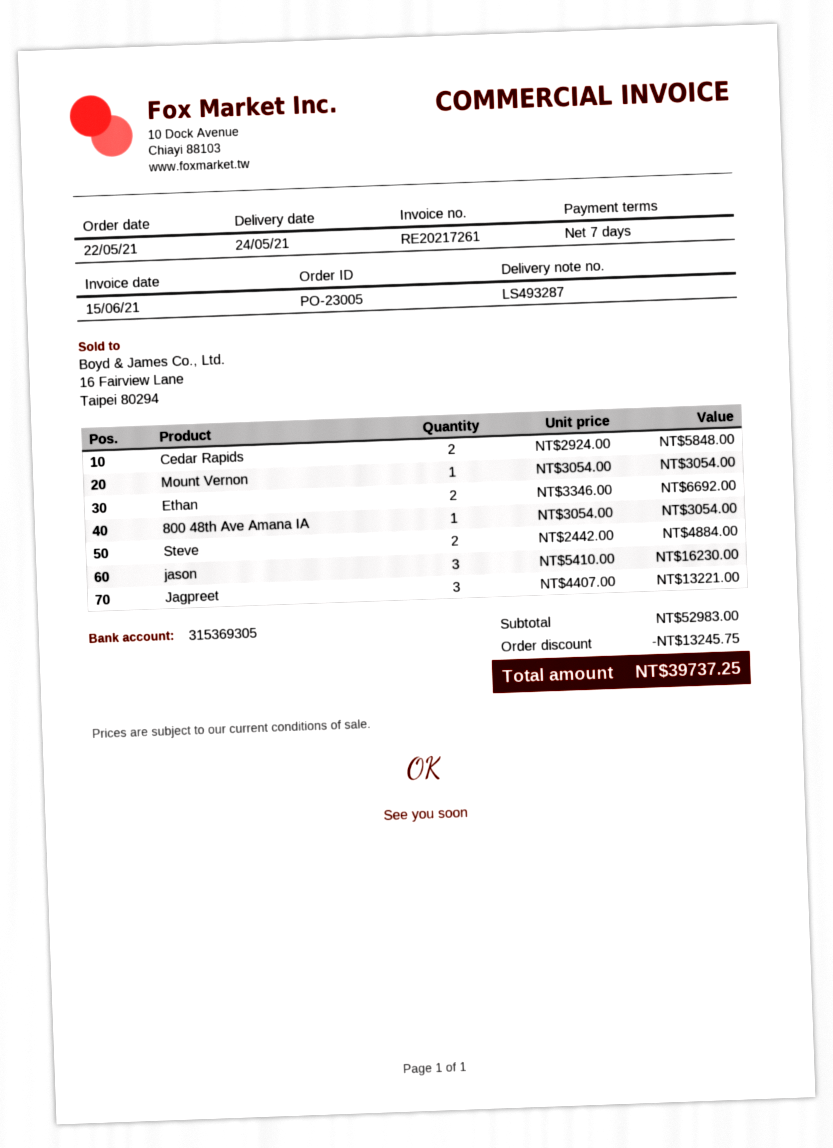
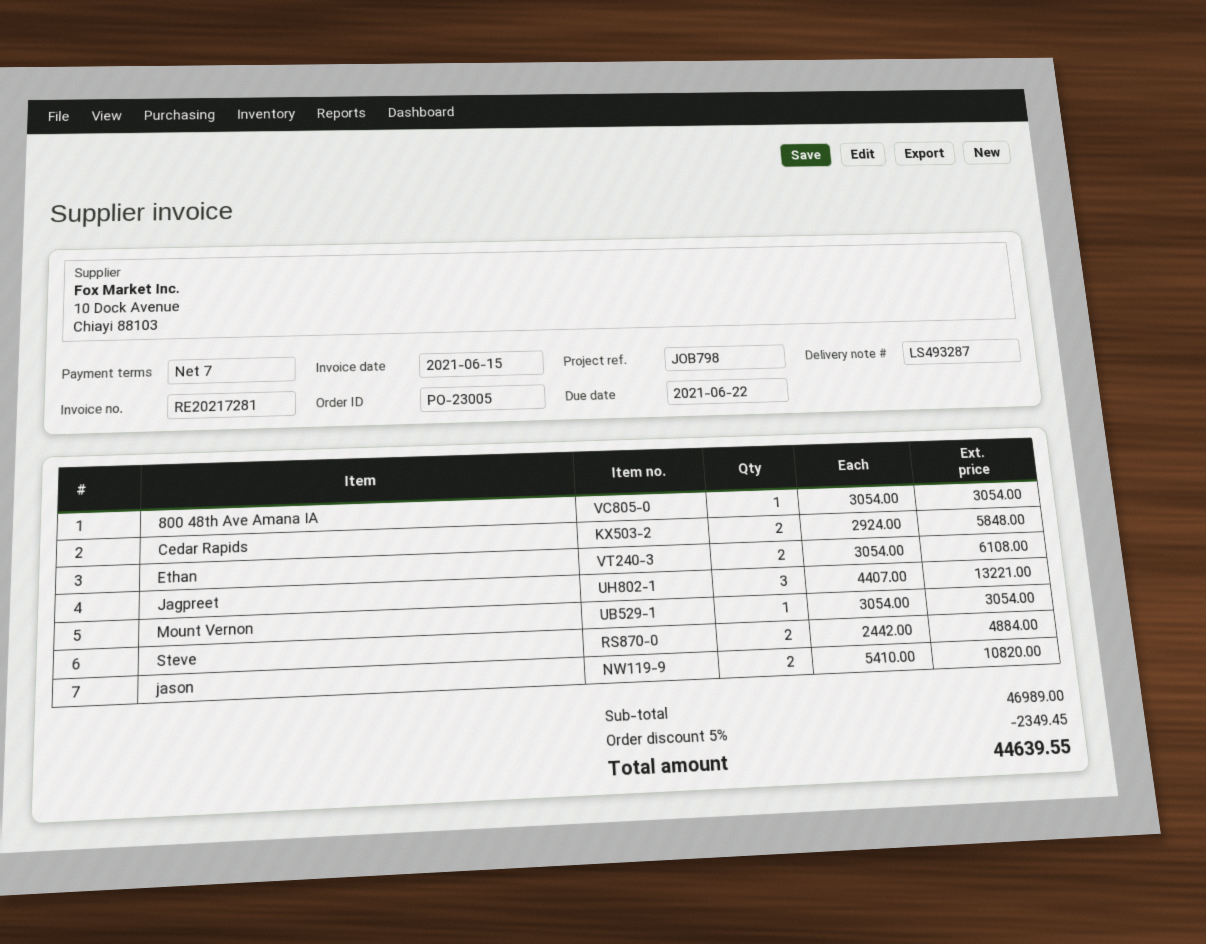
invoice number: RE20217261 -> RE20217281
Ethan: 2 x 3346.00 = 6692.00 -> 2 x 3054.00 = 6108.00
jason: 3 x 5410.00 = 16230.00 -> 2 x 5410.00 = 10820.00
subtotal: 52983.00 -> 46989.00
discount: 13245.75 -> 2349.45
total: 39737.25 -> 44639.55

